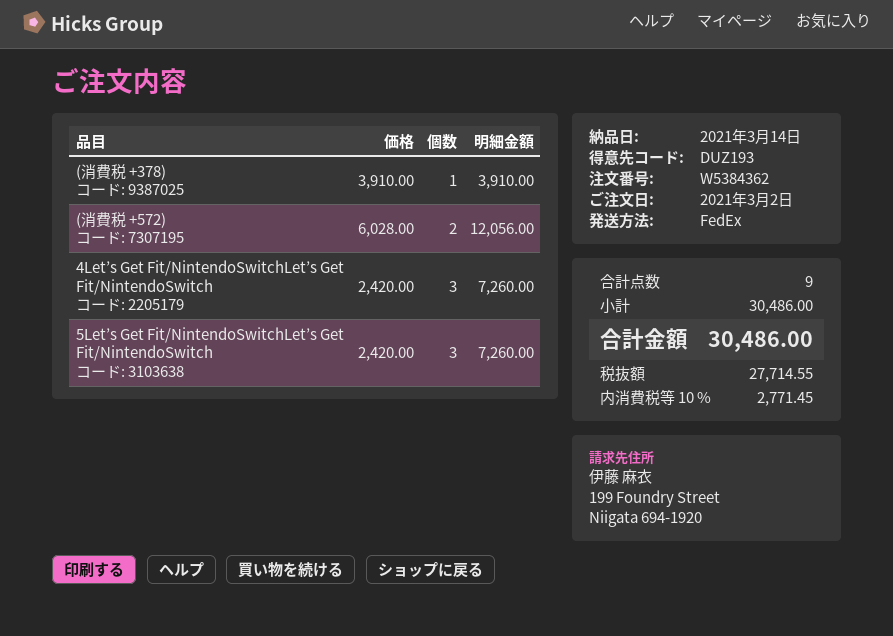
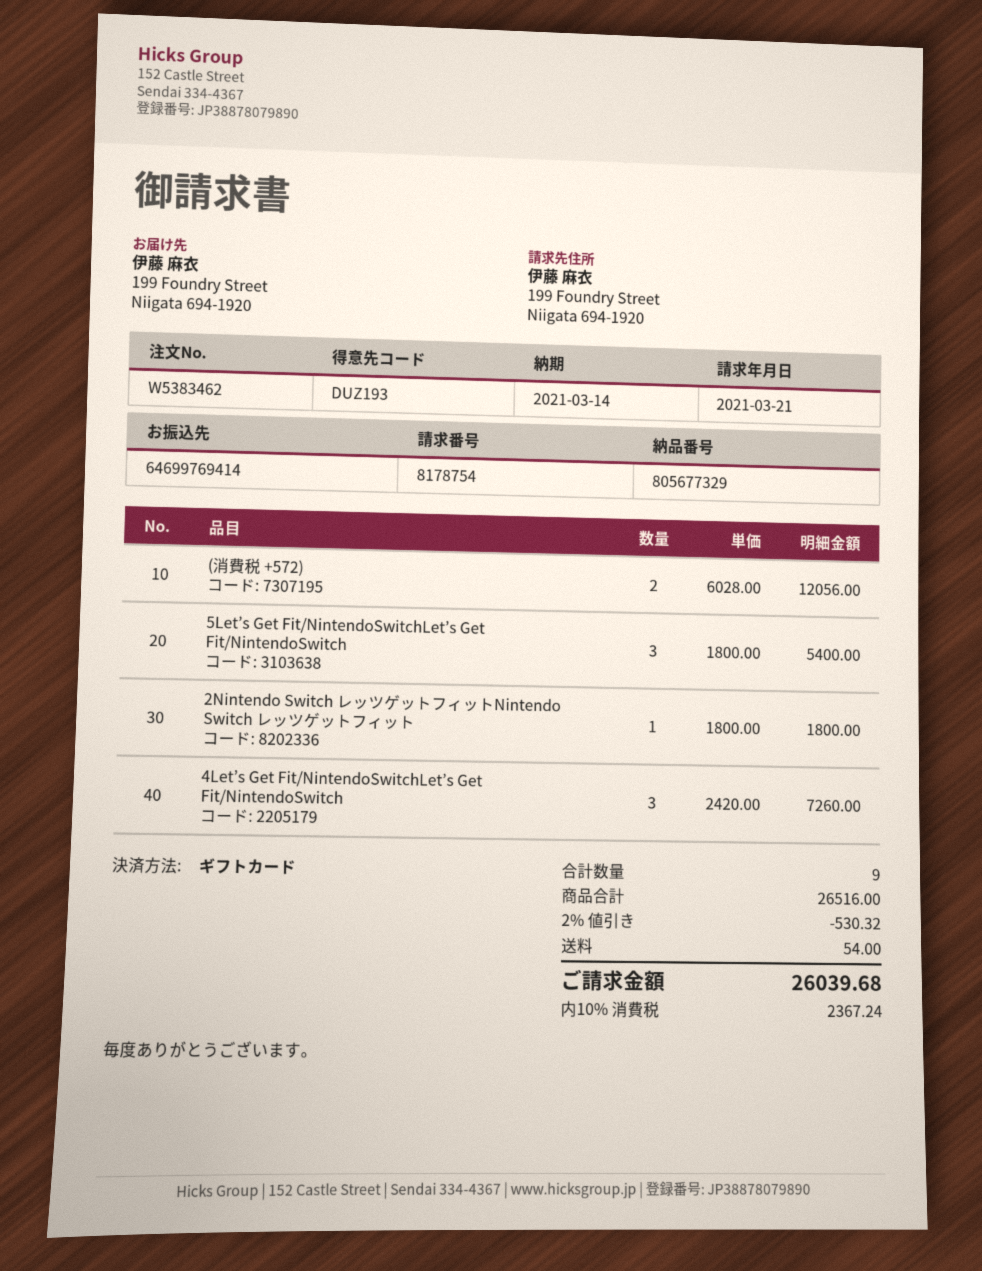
order number: W5384362 -> W5383462
(消費税 +378): 1 x 3910.00 = 3910.00 -> none
5Let’s Get Fit/NintendoSwitchLet’s Get Fit/NintendoSwitch: 3 x 2420.00 = 7260.00 -> 3 x 1800.00 = 5400.00
2Nintendo Switch レッツゲットフィットNintendo Switch レッツゲットフィット: none -> 1 x 1800.00 = 1800.00
subtotal: 30486.00 -> 26516.00
discount: none -> 2% = 530.32
shipping: none -> 54.00
tax: 10% = 2771.45 -> 10% = 2367.24
total: 30486.00 -> 26039.68

